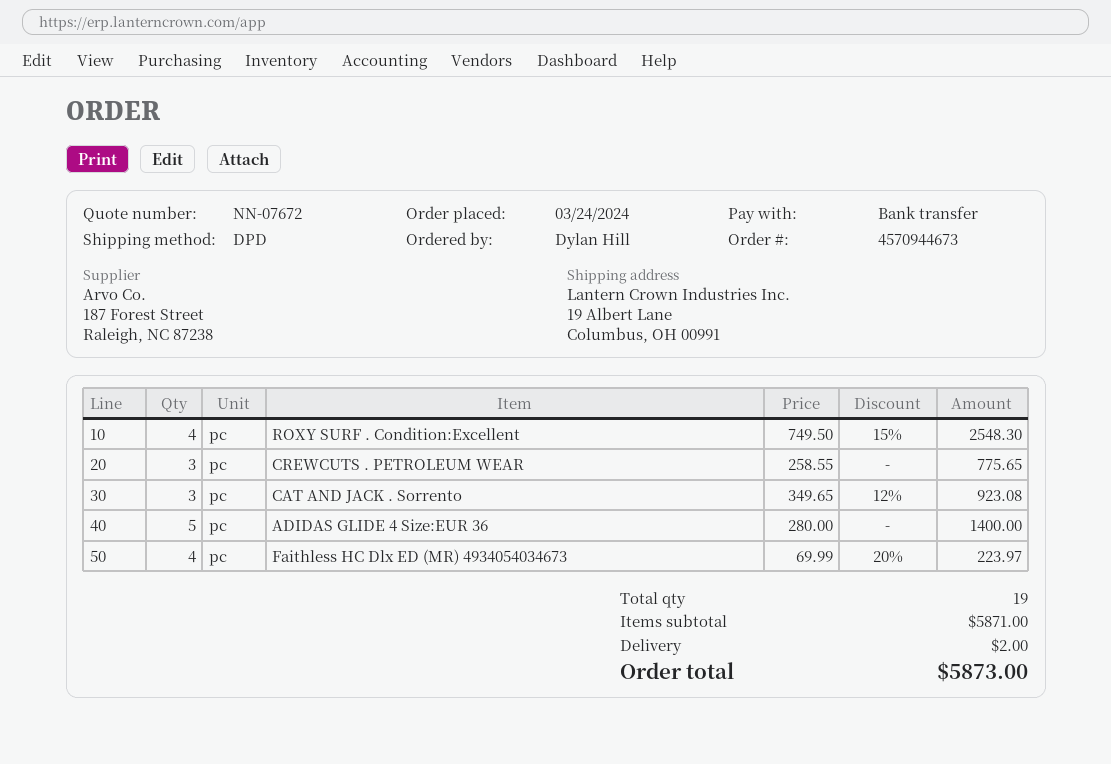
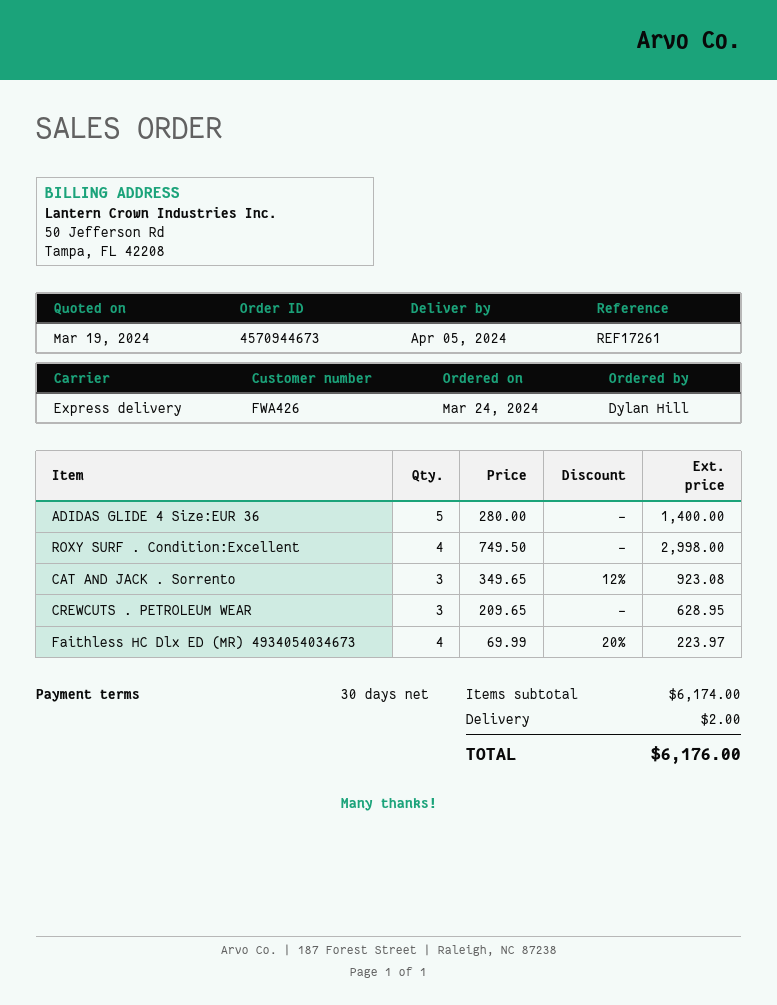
shipping method: DPD -> express
ROXY SURF . Condition:Excellent: 4 x 749.50 - 15% = 2548.30 -> 4 x 749.50 = 2998.00
CREWCUTS . PETROLEUM WEAR: 3 x 258.55 = 775.65 -> 3 x 209.65 = 628.95
subtotal: 5871.00 -> 6174.00
total: 5873.00 -> 6176.00

